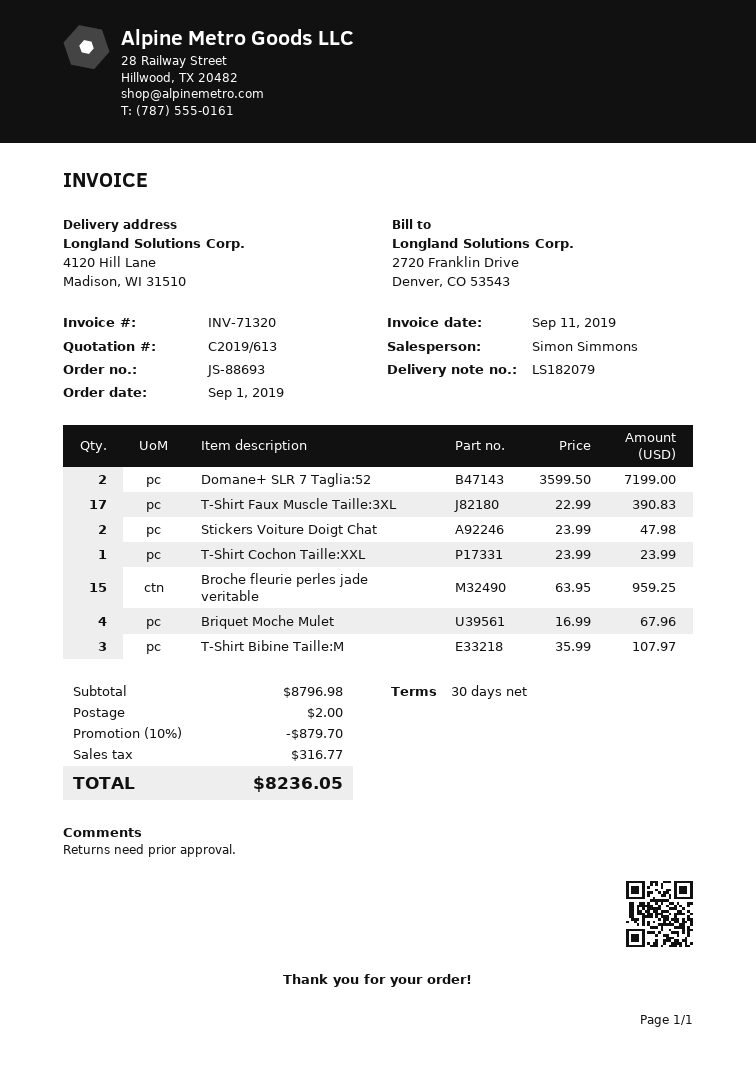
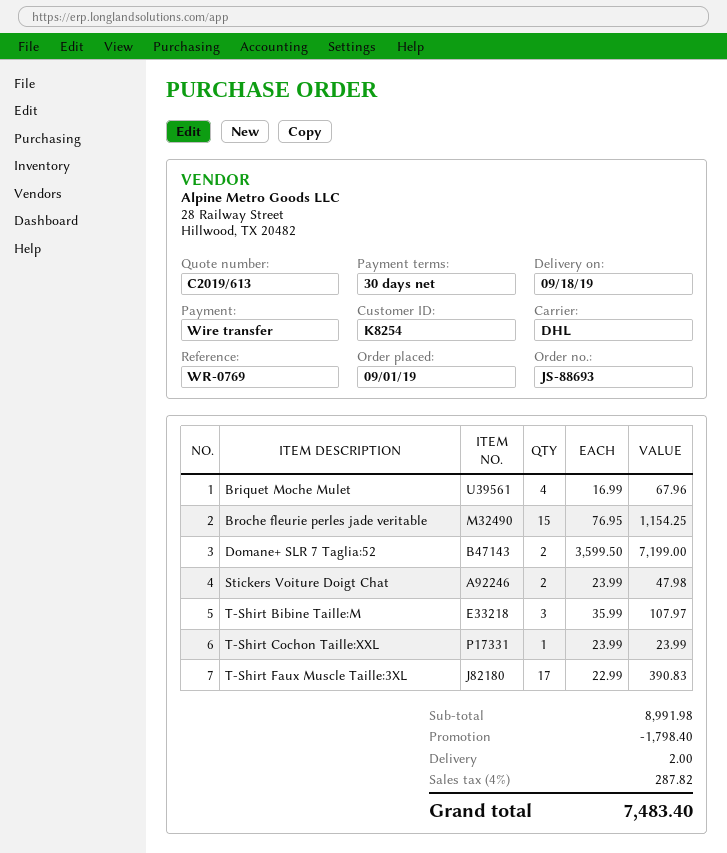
Broche fleurie perles jade veritable: 15 x 63.95 = 959.25 -> 15 x 76.95 = 1154.25
subtotal: 8796.98 -> 8991.98
discount: 879.70 -> 1798.40
tax: 316.77 -> 287.82
total: 8236.05 -> 7483.40

